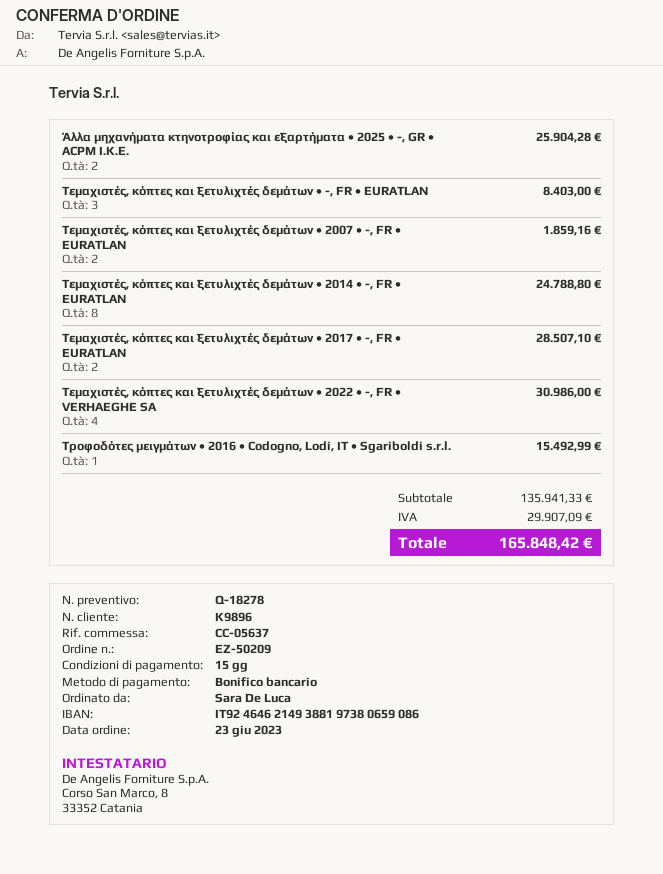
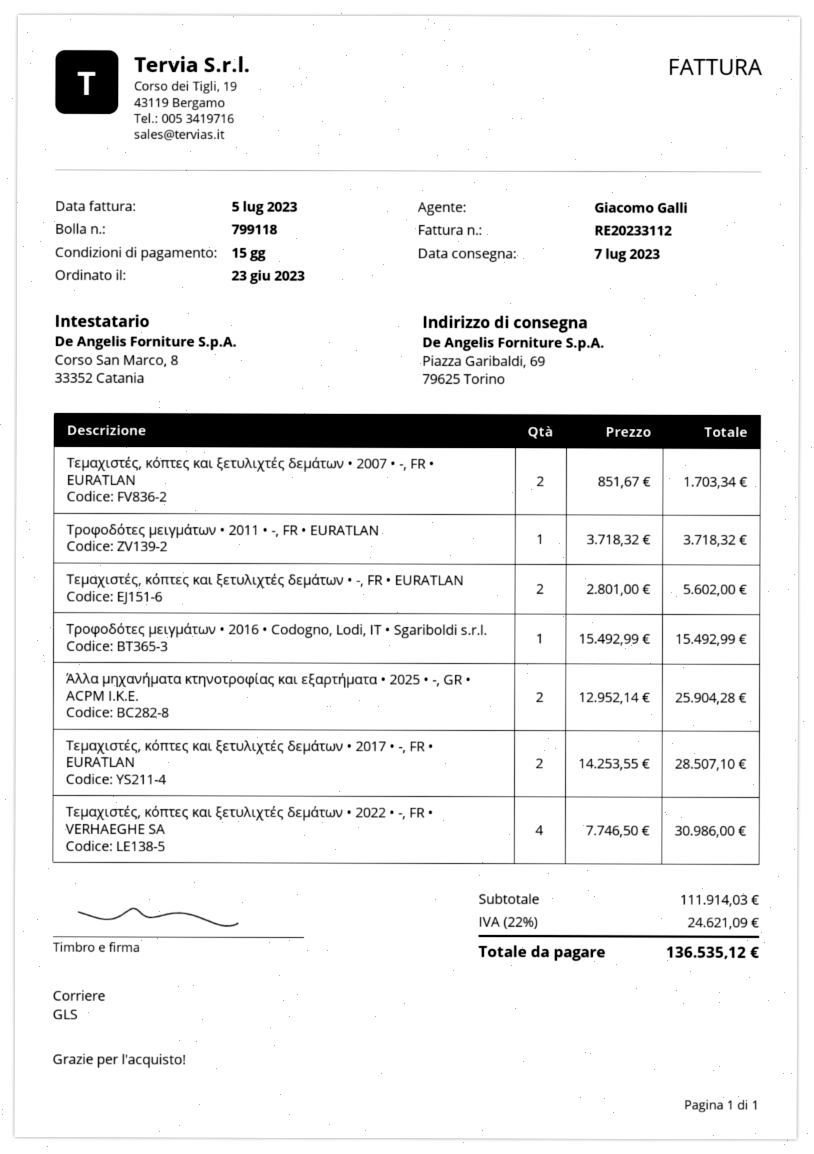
Τεμαχιστές, κόπτες και ξετυλιχτές δεμάτων • -, FR • EURATLAN: 3 for 8403.00 -> 2 for 5602.00
Τεμαχιστές, κόπτες και ξετυλιχτές δεμάτων • 2007 • -, FR • EURATLAN: 2 for 1859.16 -> 2 for 1703.34
Τεμαχιστές, κόπτες και ξετυλιχτές δεμάτων • 2014 • -, FR • EURATLAN: 8 for 24788.80 -> none
Τροφοδότες μειγμάτων • 2011 • -, FR • EURATLAN: none -> 1 for 3718.32
subtotal: 135941.33 -> 111914.03
tax: 29907.09 -> 24621.09
total: 165848.42 -> 136535.12

